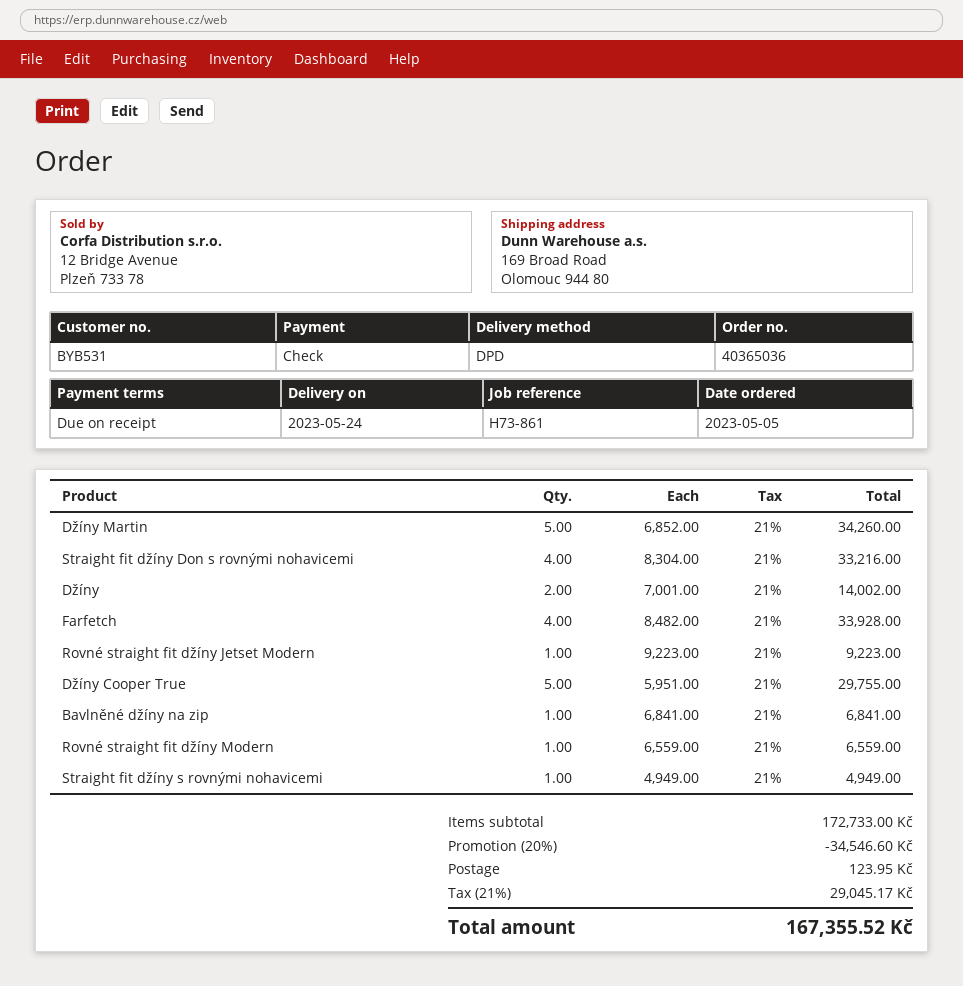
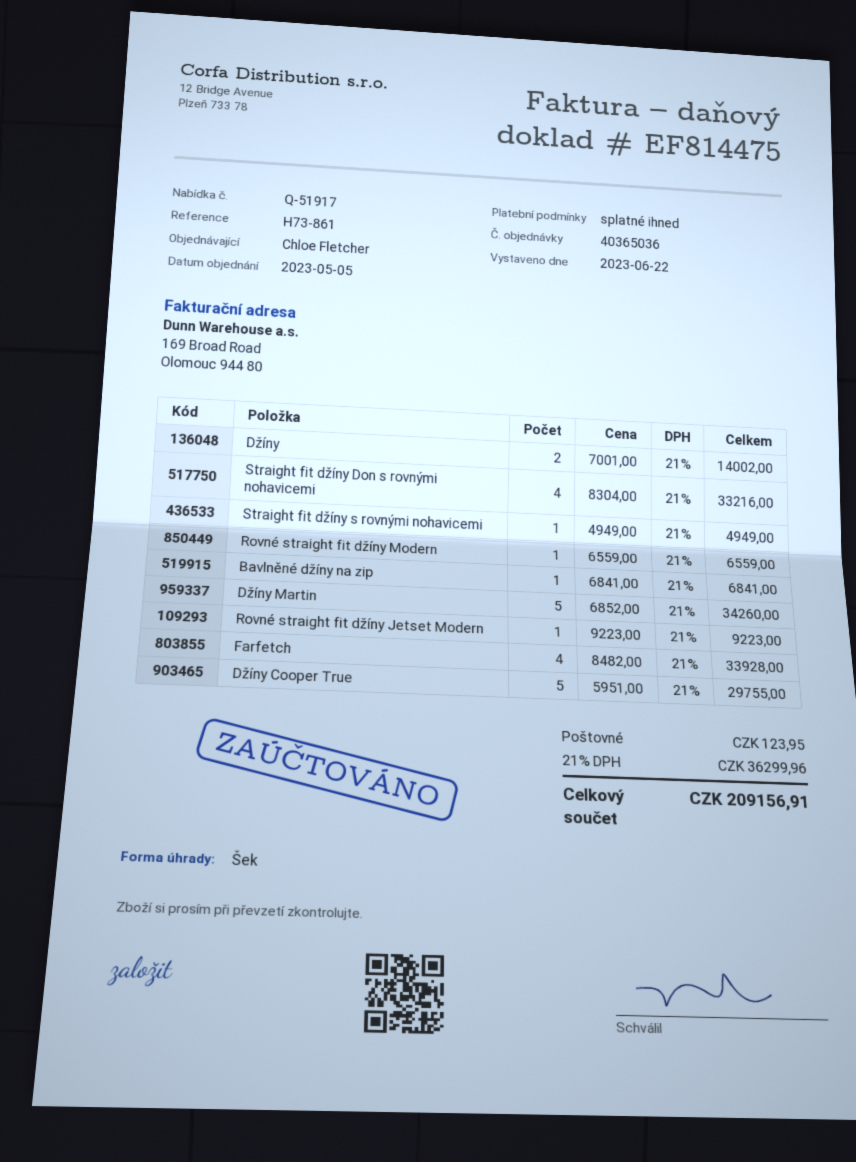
discount: 20% = 34546.60 -> none
tax: 21% = 29045.17 -> 21% = 36299.96
total: 167355.52 -> 209156.91

